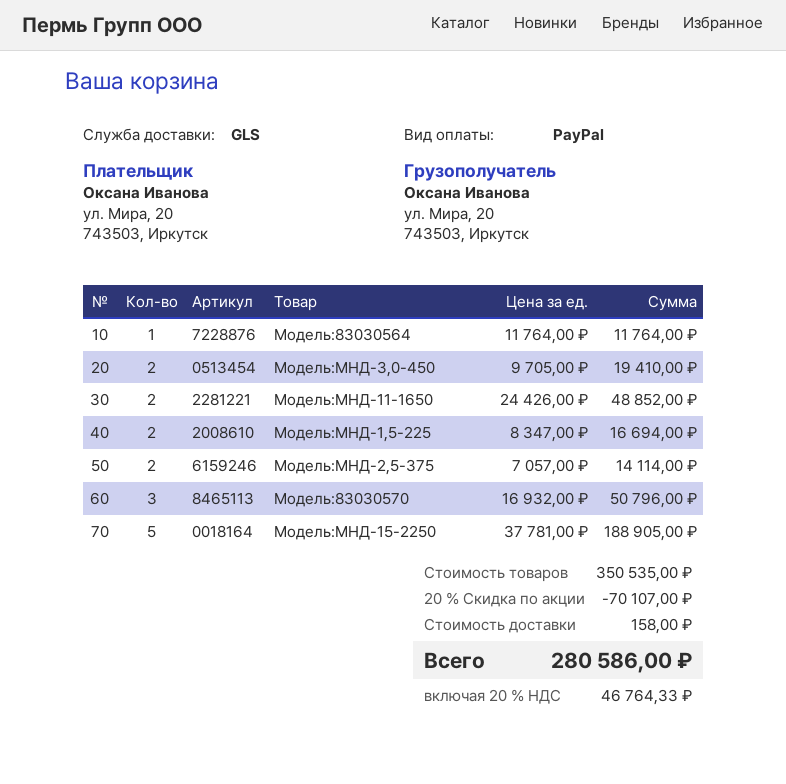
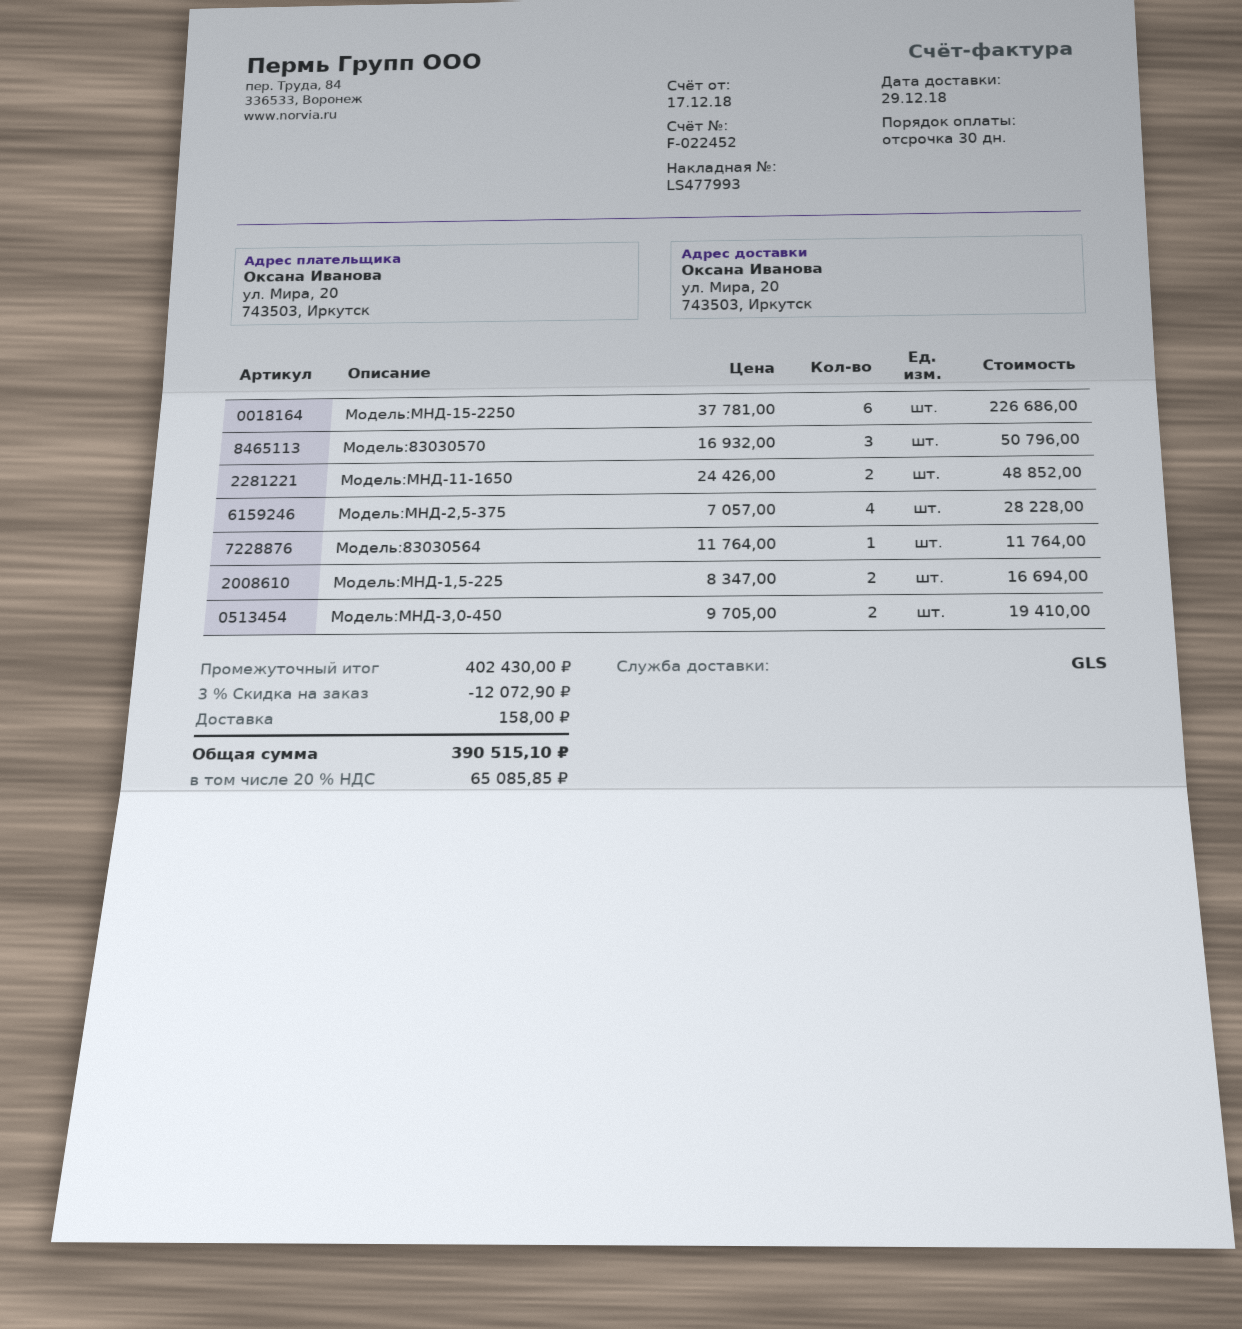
Модель:МНД-2,5-375: 2 x 7057.00 = 14114.00 -> 4 x 7057.00 = 28228.00
Модель:МНД-15-2250: 5 x 37781.00 = 188905.00 -> 6 x 37781.00 = 226686.00
subtotal: 350535.00 -> 402430.00
discount: 20% = 70107.00 -> 3% = 12072.90
tax: 20% = 46764.33 -> 20% = 65085.85
total: 280586.00 -> 390515.10

